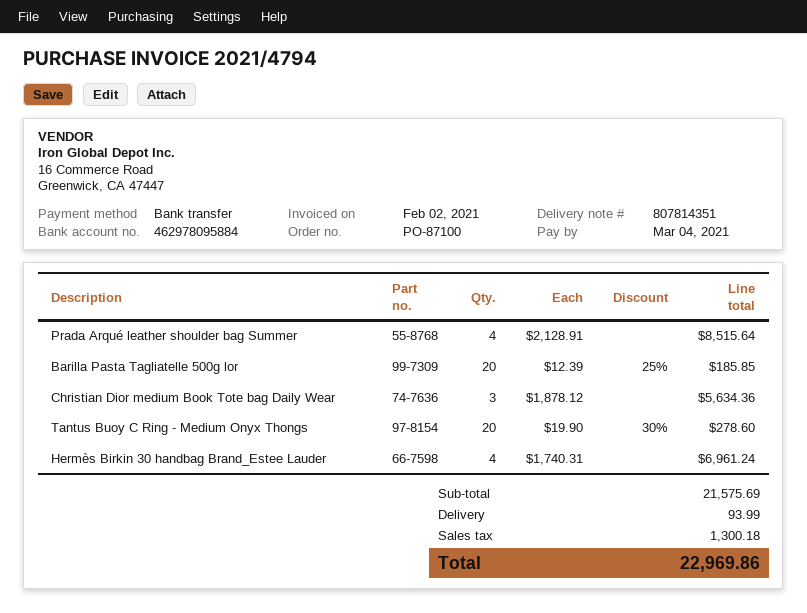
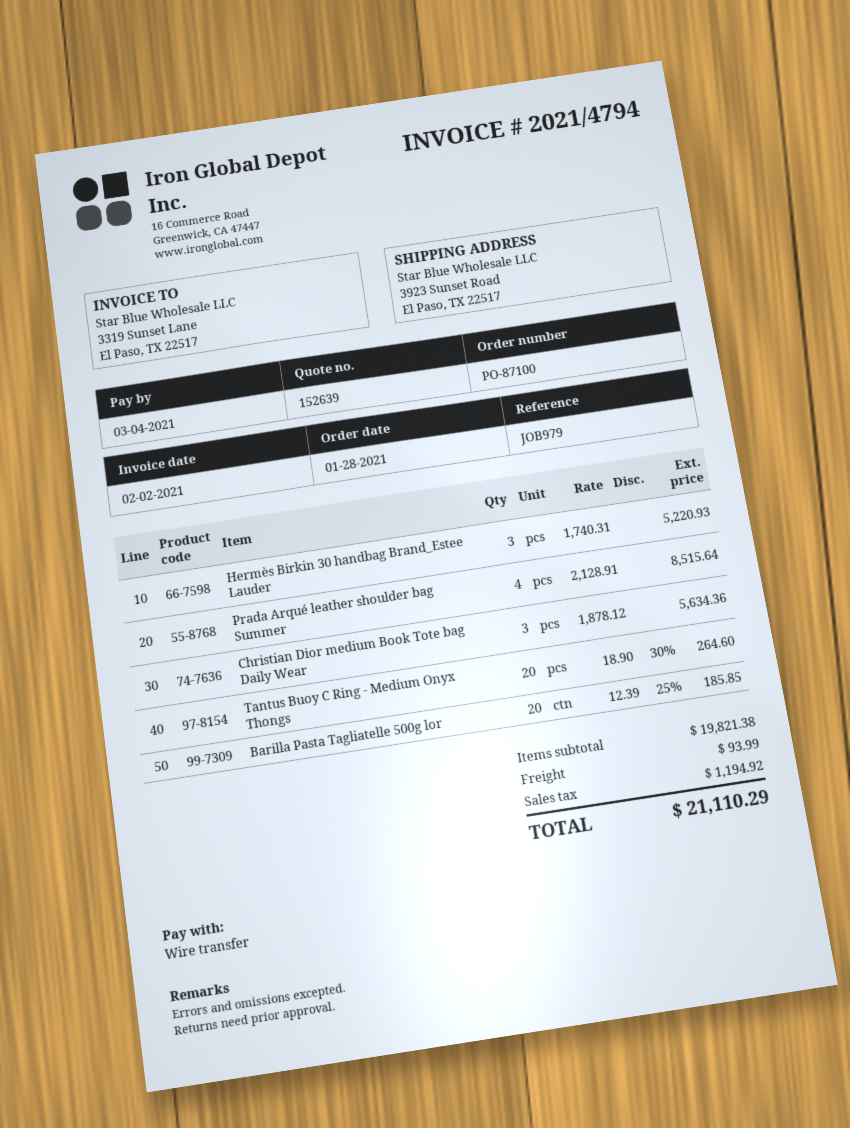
Tantus Buoy C Ring - Medium Onyx Thongs: 20 x 19.90 - 30% = 278.60 -> 20 x 18.90 - 30% = 264.60
Hermès Birkin 30 handbag Brand_Estee Lauder: 4 x 1740.31 = 6961.24 -> 3 x 1740.31 = 5220.93
subtotal: 21575.69 -> 19821.38
tax: 1300.18 -> 1194.92
total: 22969.86 -> 21110.29

